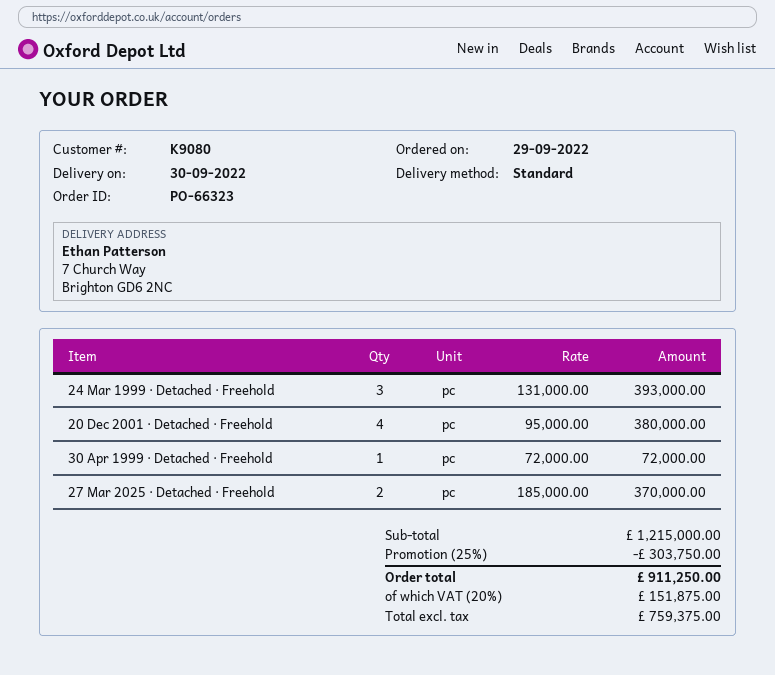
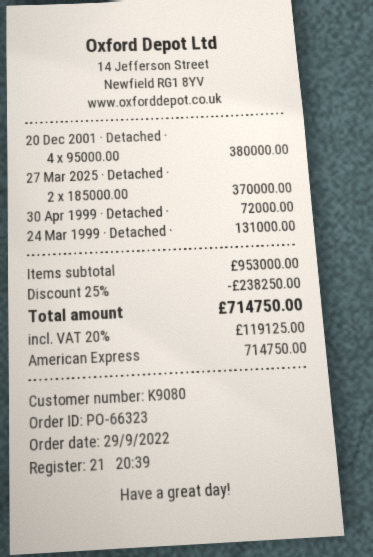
24 Mar 1999 · Detached · Freehold: 3 x 131000.00 = 393000.00 -> 1 x 131000.00 = 131000.00
subtotal: 1215000.00 -> 953000.00
discount: 25% = 303750.00 -> 25% = 238250.00
tax: 20% = 151875.00 -> 20% = 119125.00
total: 911250.00 -> 714750.00

